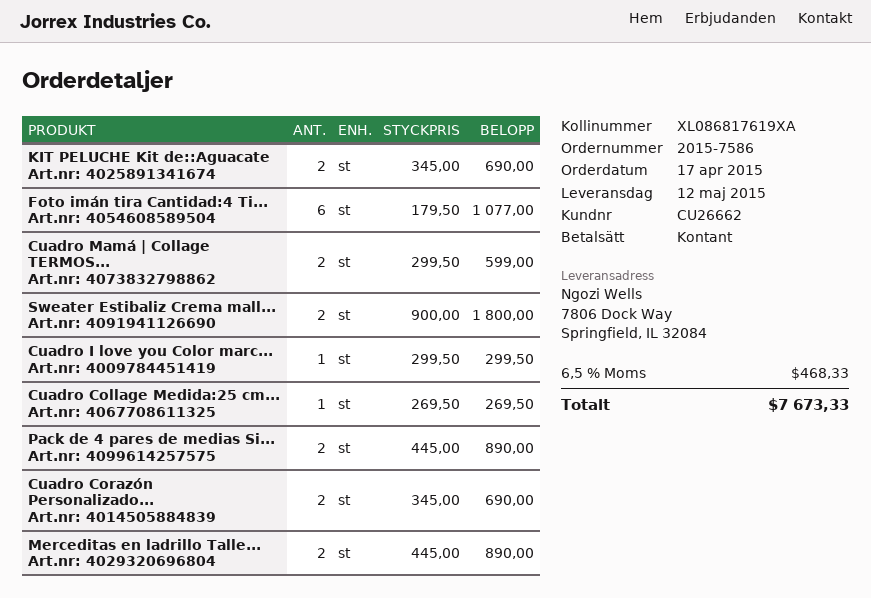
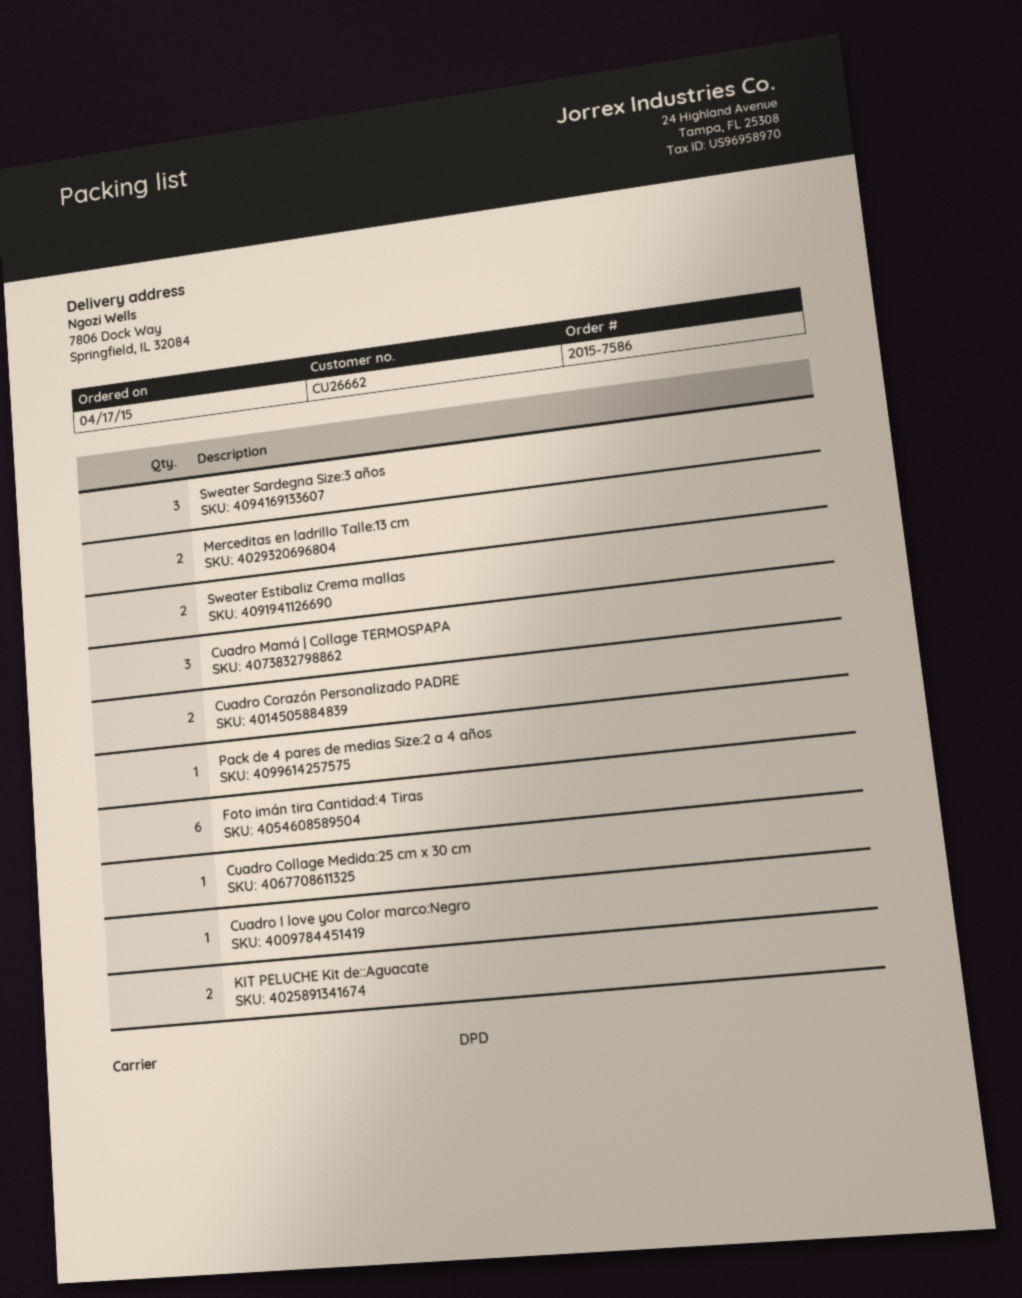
Cuadro Mamá | Collage TERMOS...: 2 -> 3
Pack de 4 pares de medias Si...: 2 -> 1
Sweater Sardegna Size:3 años: none -> 3

